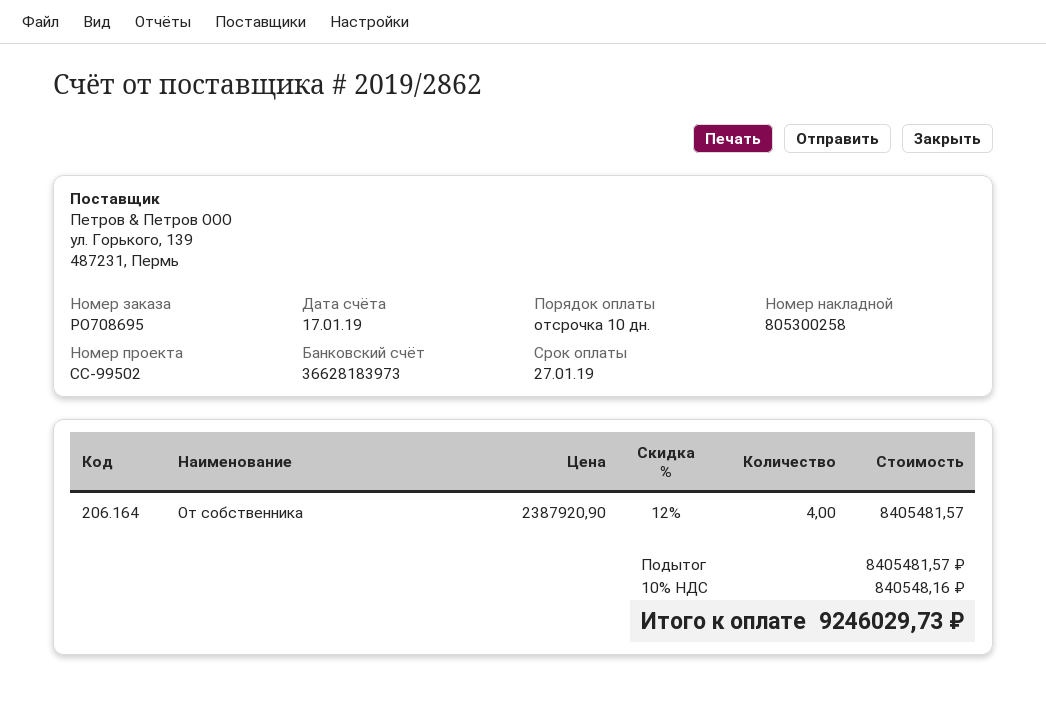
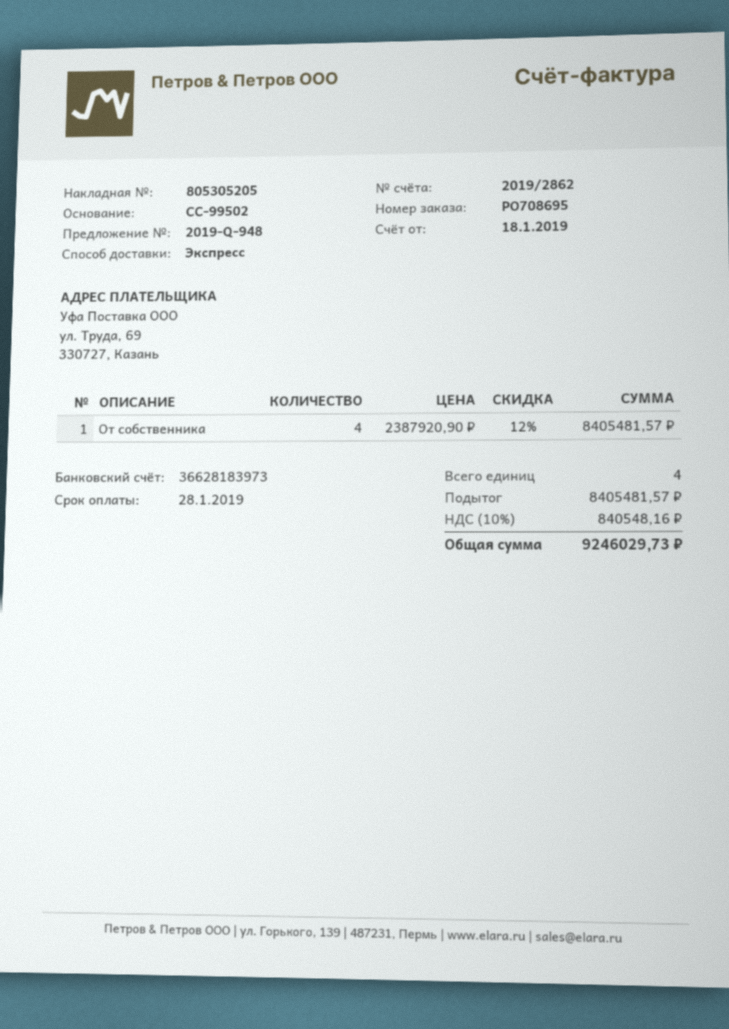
delivery note number: 805300258 -> 805305205
invoice date: 2019-01-17 -> 2019-01-18
due date: 2019-01-27 -> 2019-01-28

